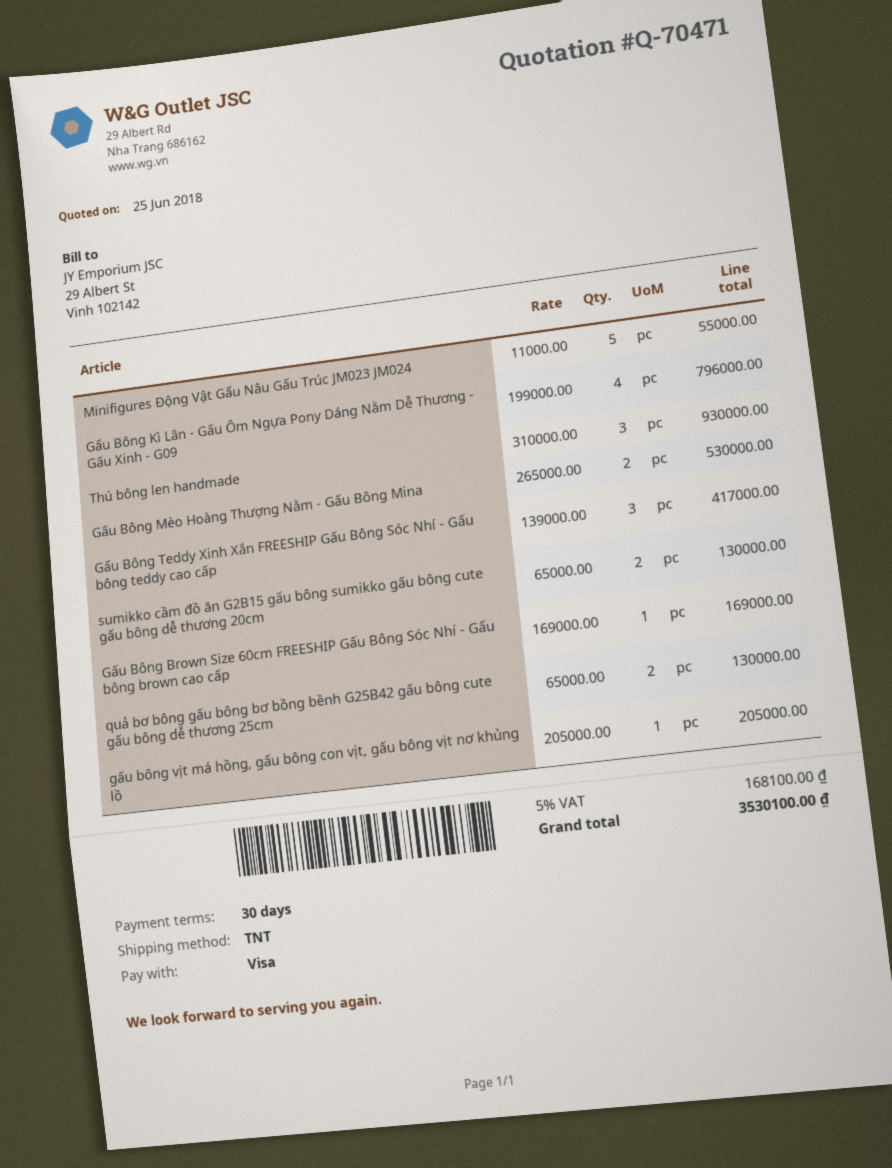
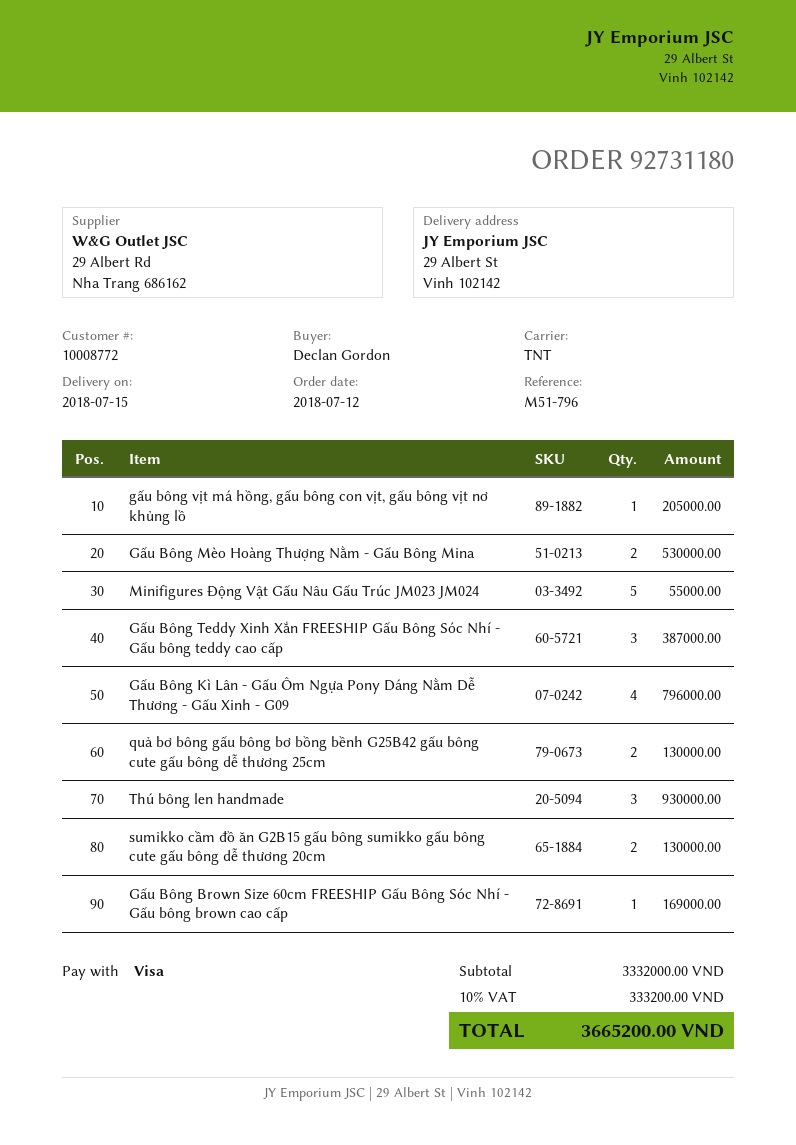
Gấu Bông Teddy Xinh Xắn FREESHIP Gấu Bông Sóc Nhí - Gấu bông teddy cao cấp: 3 for 417000.00 -> 3 for 387000.00
tax: 5% = 168100.00 -> 10% = 333200.00
total: 3530100.00 -> 3665200.00

